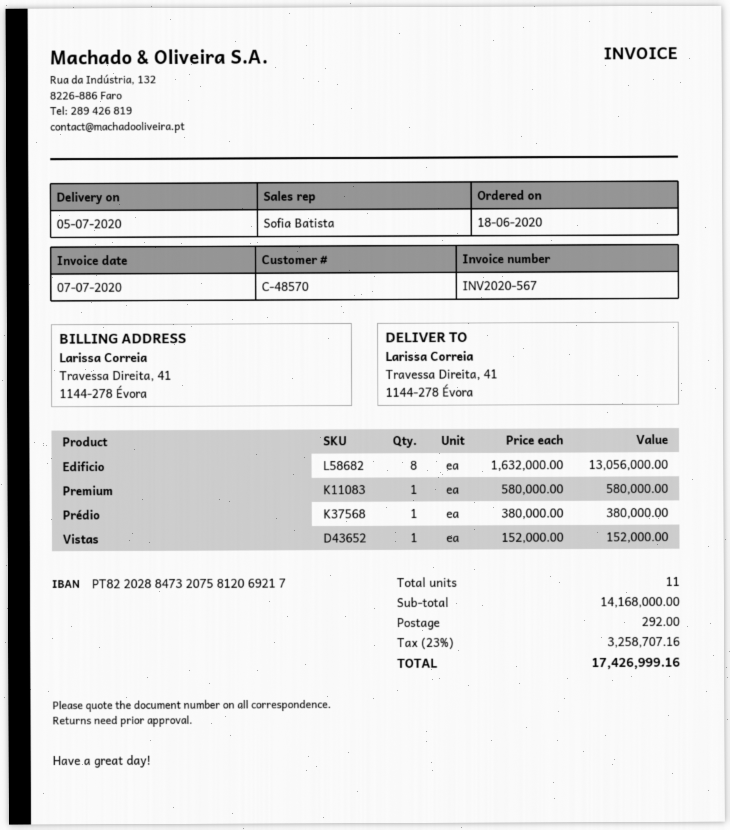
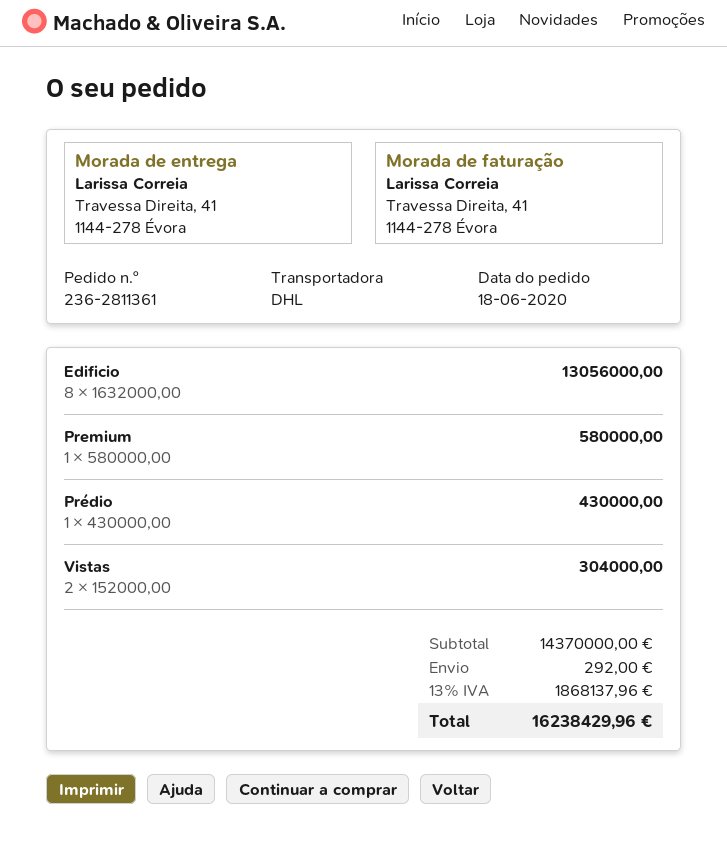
Prédio: 1 x 380000.00 = 380000.00 -> 1 x 430000.00 = 430000.00
Vistas: 1 x 152000.00 = 152000.00 -> 2 x 152000.00 = 304000.00
subtotal: 14168000.00 -> 14370000.00
tax: 23% = 3258707.16 -> 13% = 1868137.96
total: 17426999.16 -> 16238429.96

